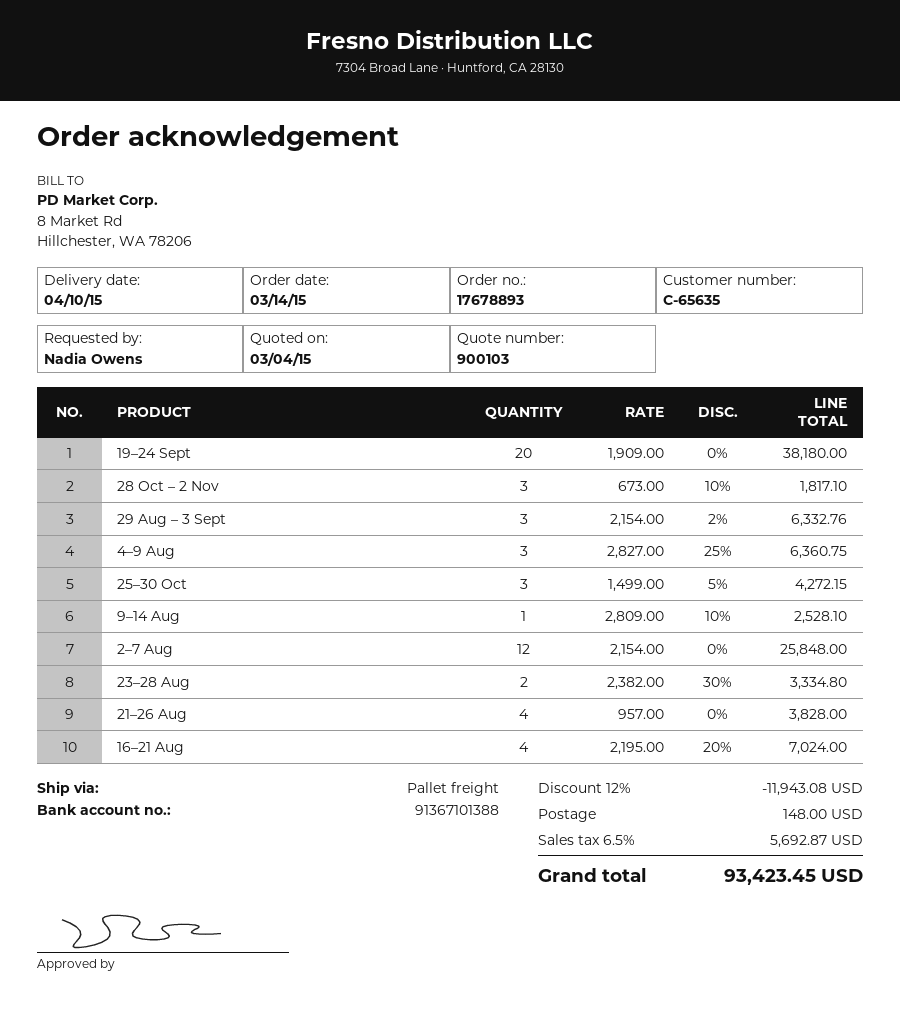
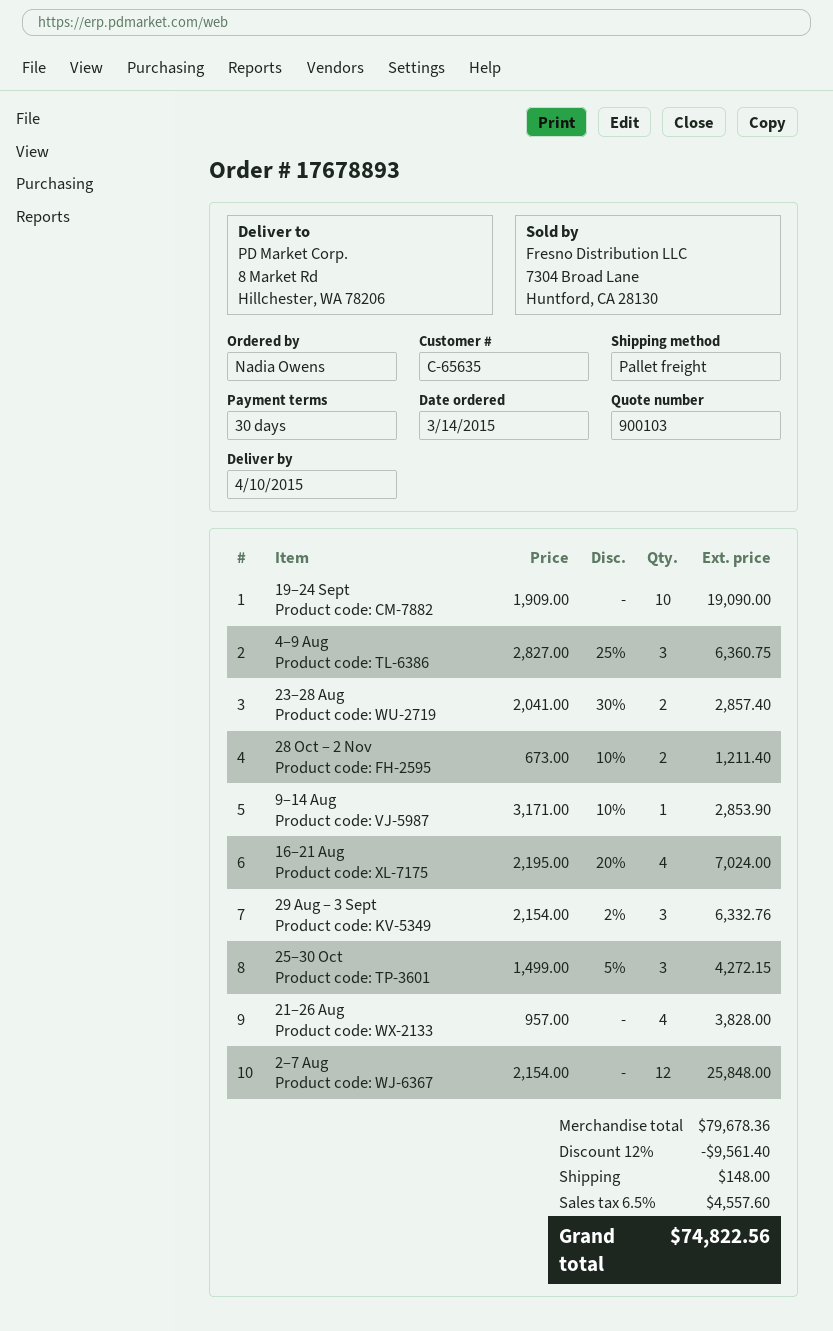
19–24 Sept: 20 x 1909.00 = 38180.00 -> 10 x 1909.00 = 19090.00
28 Oct – 2 Nov: 3 x 673.00 - 10% = 1817.10 -> 2 x 673.00 - 10% = 1211.40
9–14 Aug: 1 x 2809.00 - 10% = 2528.10 -> 1 x 3171.00 - 10% = 2853.90
23–28 Aug: 2 x 2382.00 - 30% = 3334.80 -> 2 x 2041.00 - 30% = 2857.40
discount: 12% = 11943.08 -> 12% = 9561.40
tax: 6.5% = 5692.87 -> 6.5% = 4557.60
total: 93423.45 -> 74822.56

